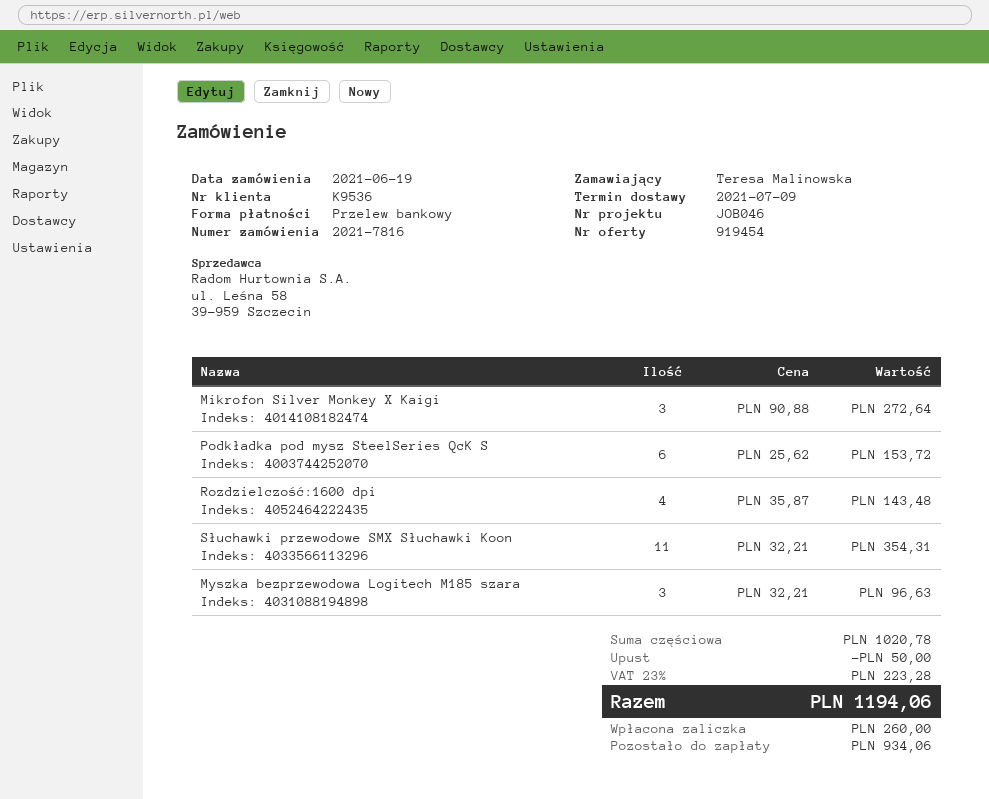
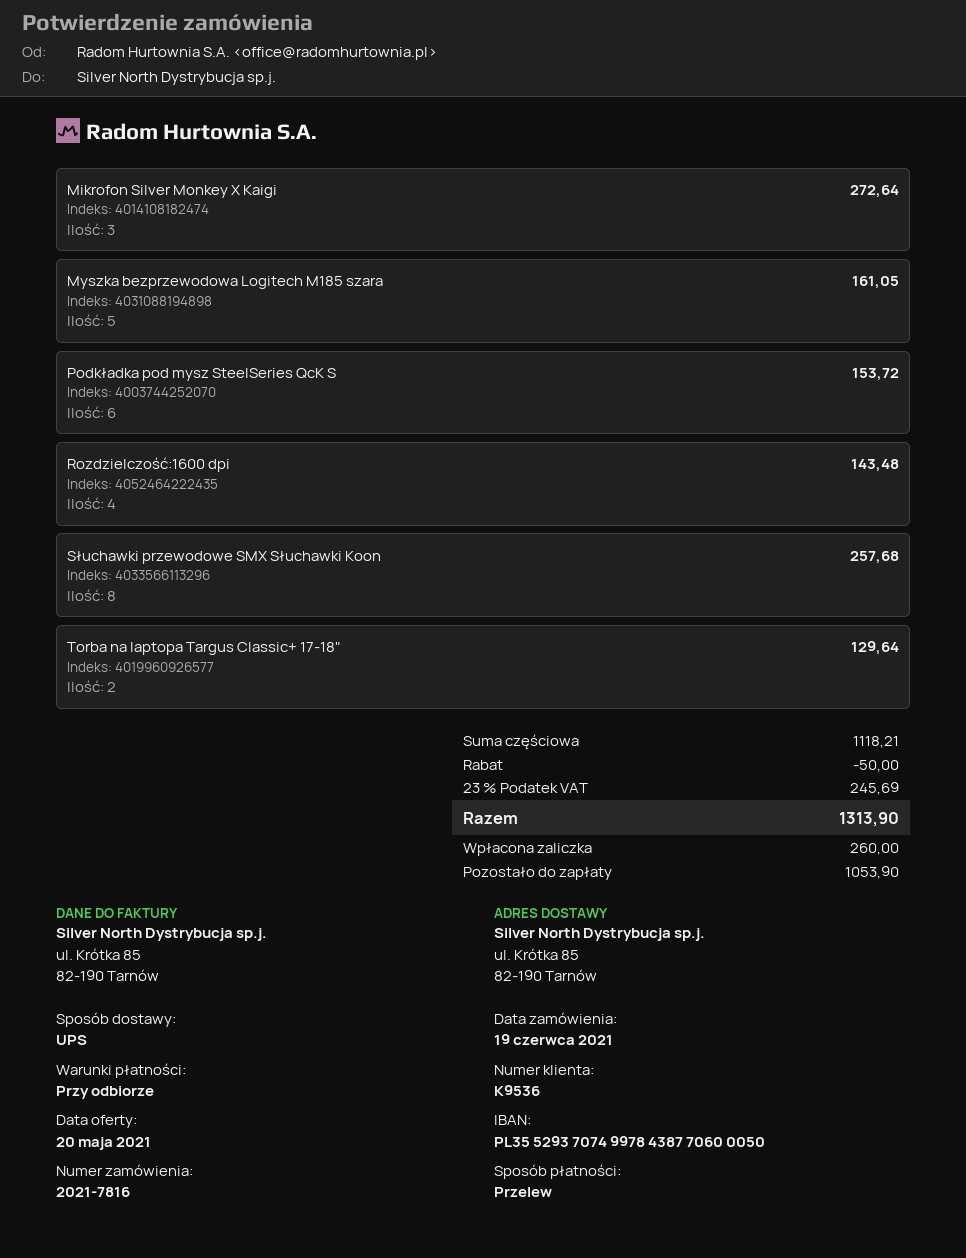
Słuchawki przewodowe SMX Słuchawki Koon: 11 for 354.31 -> 8 for 257.68
Myszka bezprzewodowa Logitech M185 szara: 3 for 96.63 -> 5 for 161.05
Torba na laptopa Targus Classic+ 17-18": none -> 2 for 129.64
subtotal: 1020.78 -> 1118.21
tax: 23% = 223.28 -> 23% = 245.69
total: 1194.06 -> 1313.90
balance: 934.06 -> 1053.90

